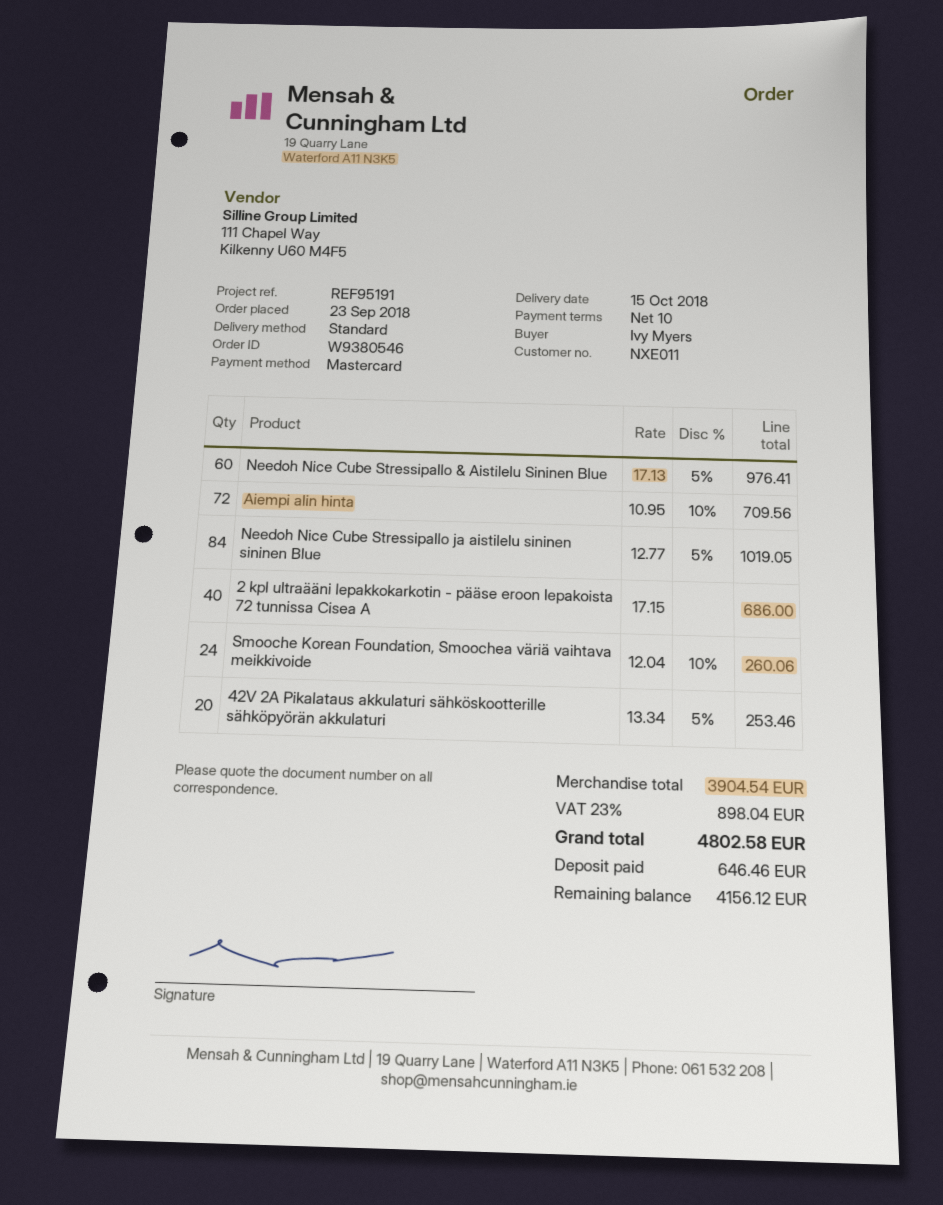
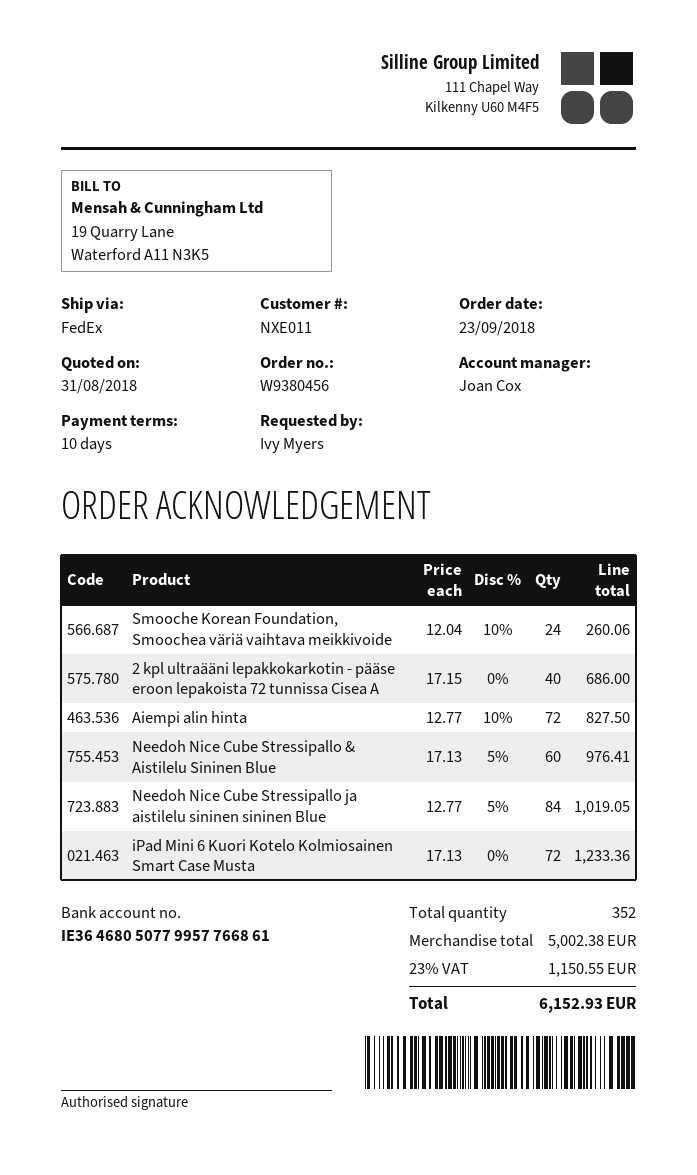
order number: W9380546 -> W9380456
shipping method: standard -> FedEx
Aiempi alin hinta: 72 x 10.95 - 10% = 709.56 -> 72 x 12.77 - 10% = 827.50
42V 2A Pikalataus akkulaturi sähköskootterille sähköpyörän akkulaturi: 20 x 13.34 - 5% = 253.46 -> none
iPad Mini 6 Kuori Kotelo Kolmiosainen Smart Case Musta: none -> 72 x 17.13 = 1233.36
subtotal: 3904.54 -> 5002.38
tax: 23% = 898.04 -> 23% = 1150.55
total: 4802.58 -> 6152.93

